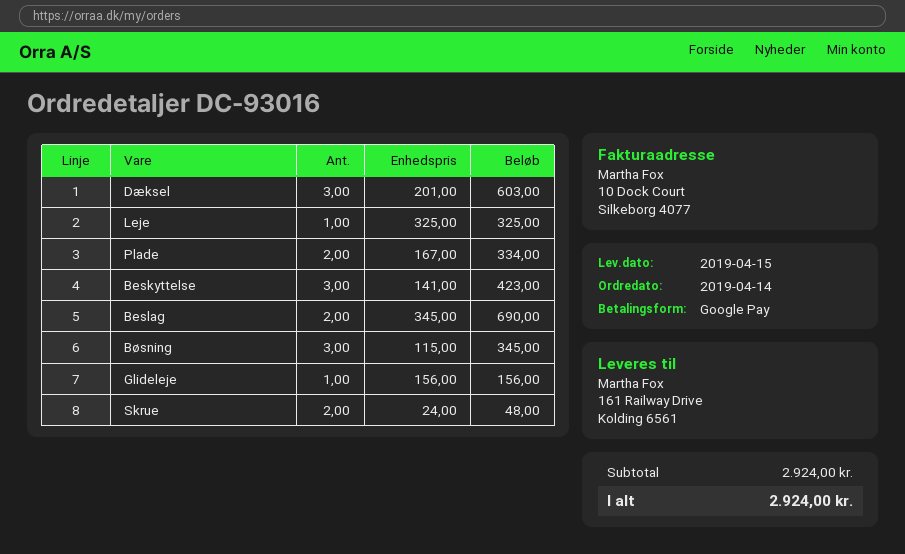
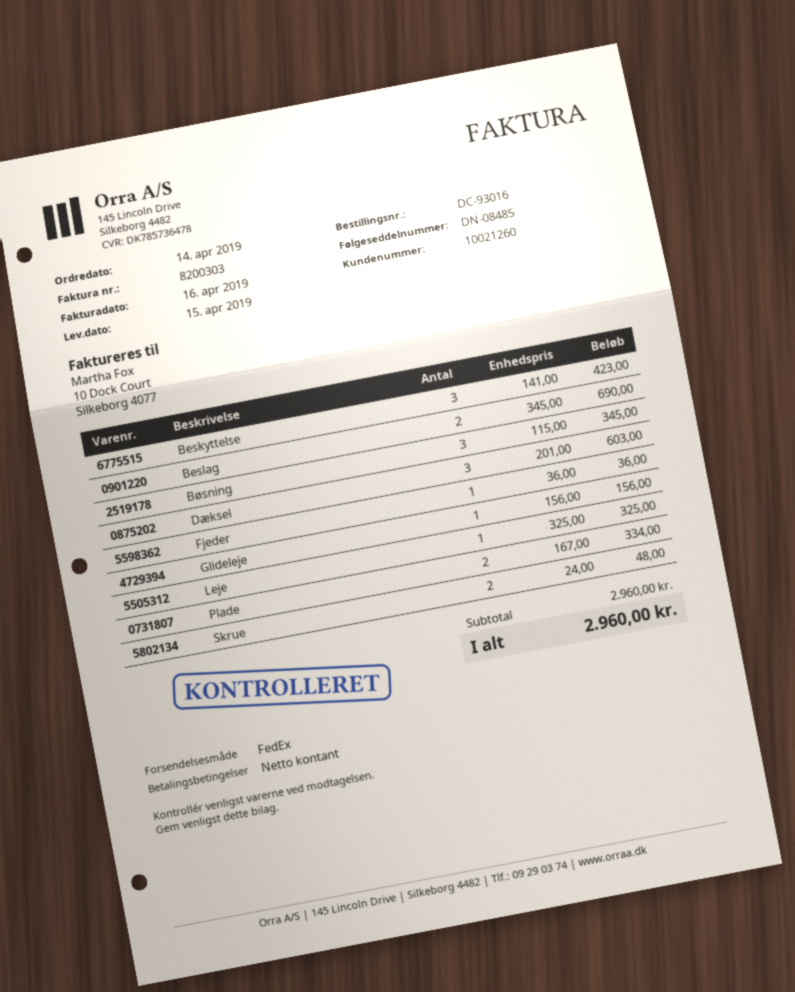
Fjeder: none -> 1 x 36.00 = 36.00
subtotal: 2924.00 -> 2960.00
total: 2924.00 -> 2960.00

